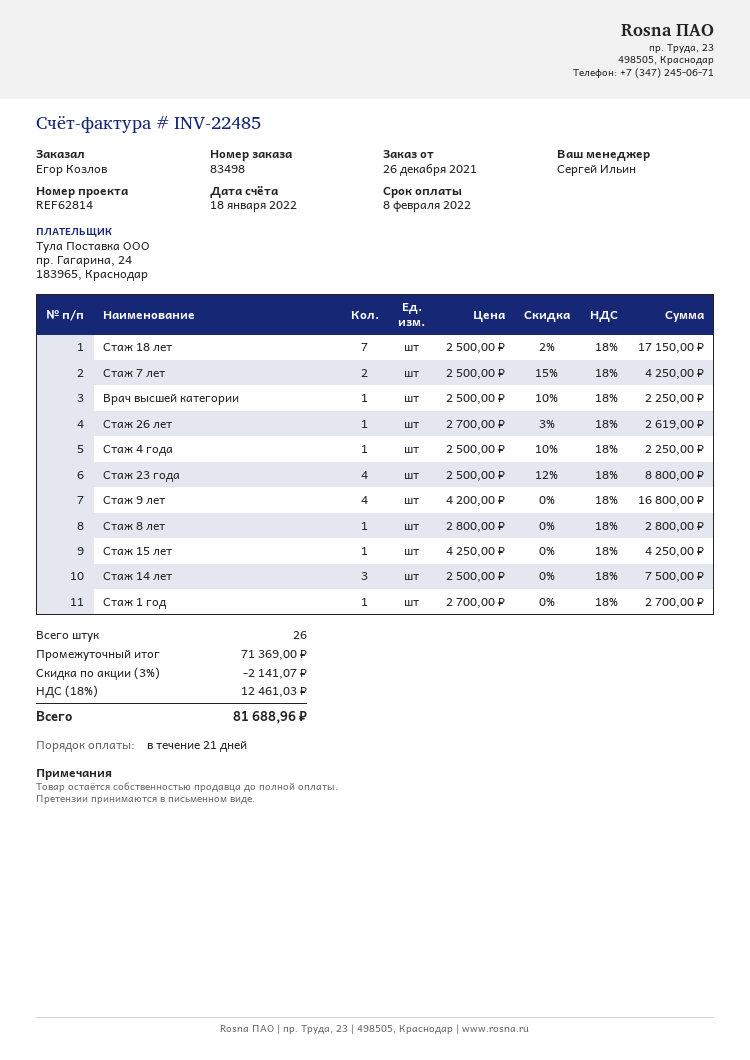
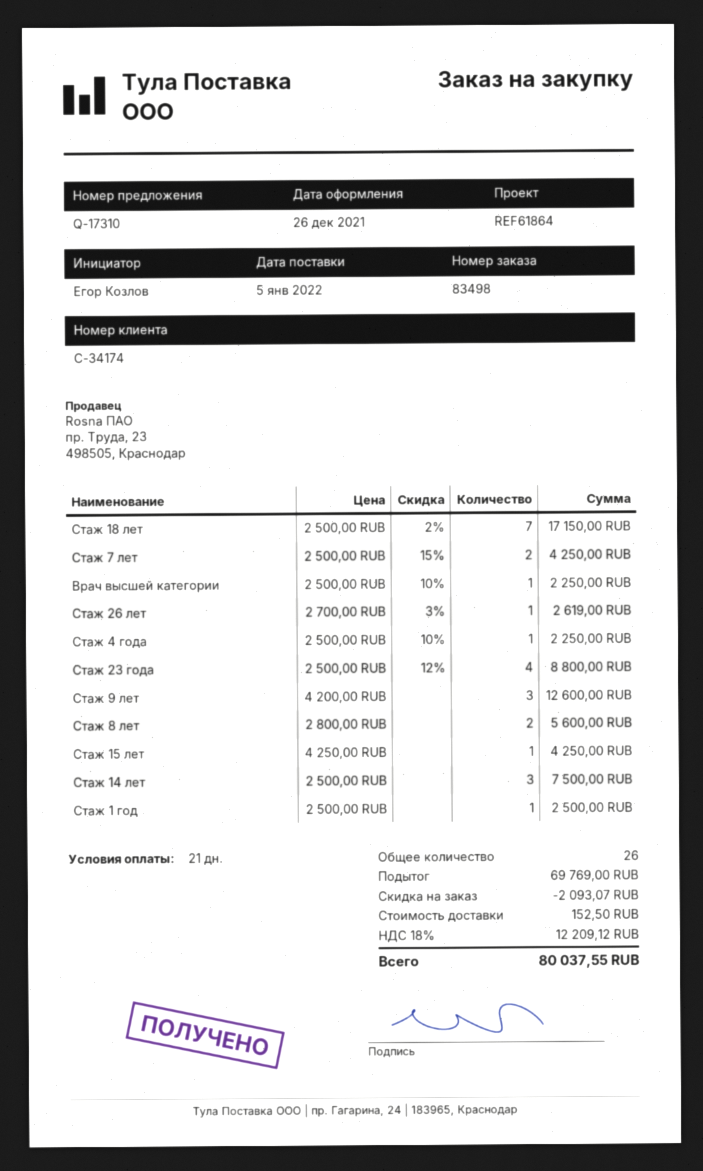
reference: REF62814 -> REF61864
Стаж 9 лет: 4 x 4200.00 = 16800.00 -> 3 x 4200.00 = 12600.00
Стаж 8 лет: 1 x 2800.00 = 2800.00 -> 2 x 2800.00 = 5600.00
Стаж 1 год: 1 x 2700.00 = 2700.00 -> 1 x 2500.00 = 2500.00
subtotal: 71369.00 -> 69769.00
discount: 2141.07 -> 2093.07
shipping: none -> 152.50
tax: 18% = 12461.03 -> 18% = 12209.12
total: 81688.96 -> 80037.55

